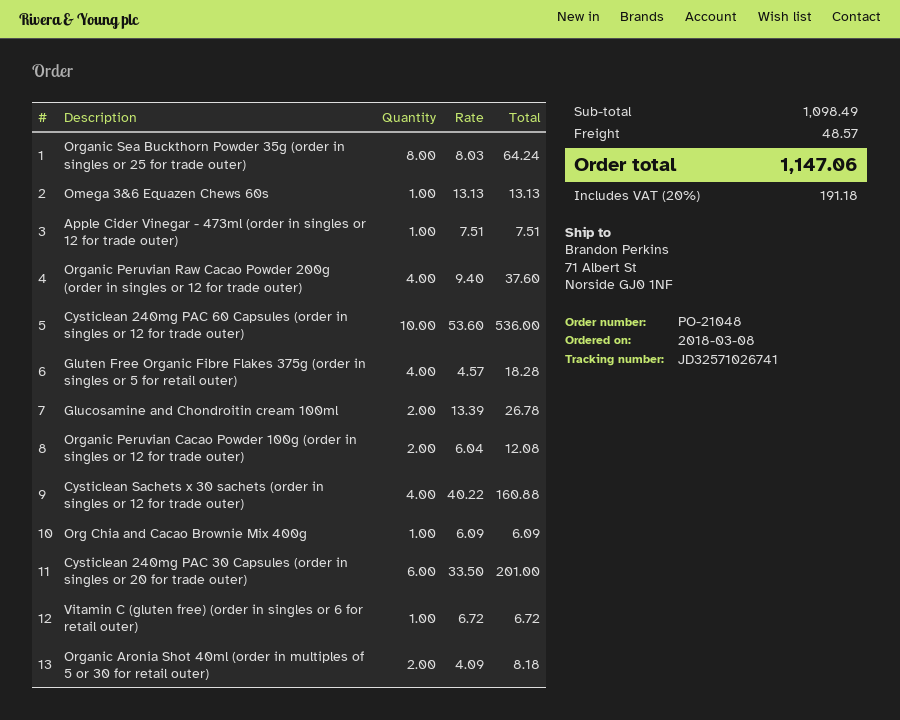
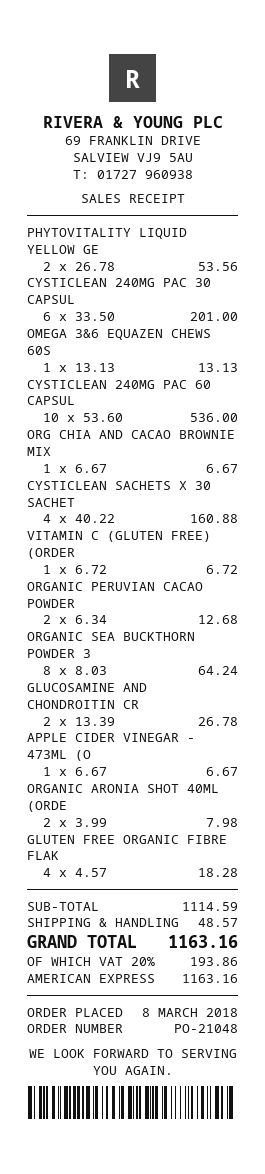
Apple Cider Vinegar - 473ml (order in singles or 12 for trade outer): 1 x 7.51 = 7.51 -> 1 x 6.67 = 6.67
Organic Peruvian Raw Cacao Powder 200g (order in singles or 12 for trade outer): 4 x 9.40 = 37.60 -> none
Organic Peruvian Cacao Powder 100g (order in singles or 12 for trade outer): 2 x 6.04 = 12.08 -> 2 x 6.34 = 12.68
Org Chia and Cacao Brownie Mix 400g: 1 x 6.09 = 6.09 -> 1 x 6.67 = 6.67
Organic Aronia Shot 40ml (order in multiples of 5 or 30 for retail outer): 2 x 4.09 = 8.18 -> 2 x 3.99 = 7.98
PHYTOVITALITY LIQUID YELLOW GE: none -> 2 x 26.78 = 53.56
subtotal: 1098.49 -> 1114.59
tax: 20% = 191.18 -> 20% = 193.86
total: 1147.06 -> 1163.16

